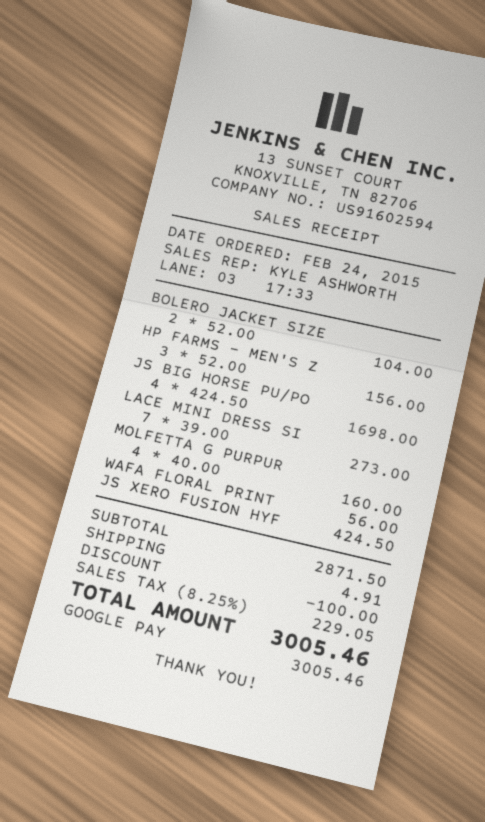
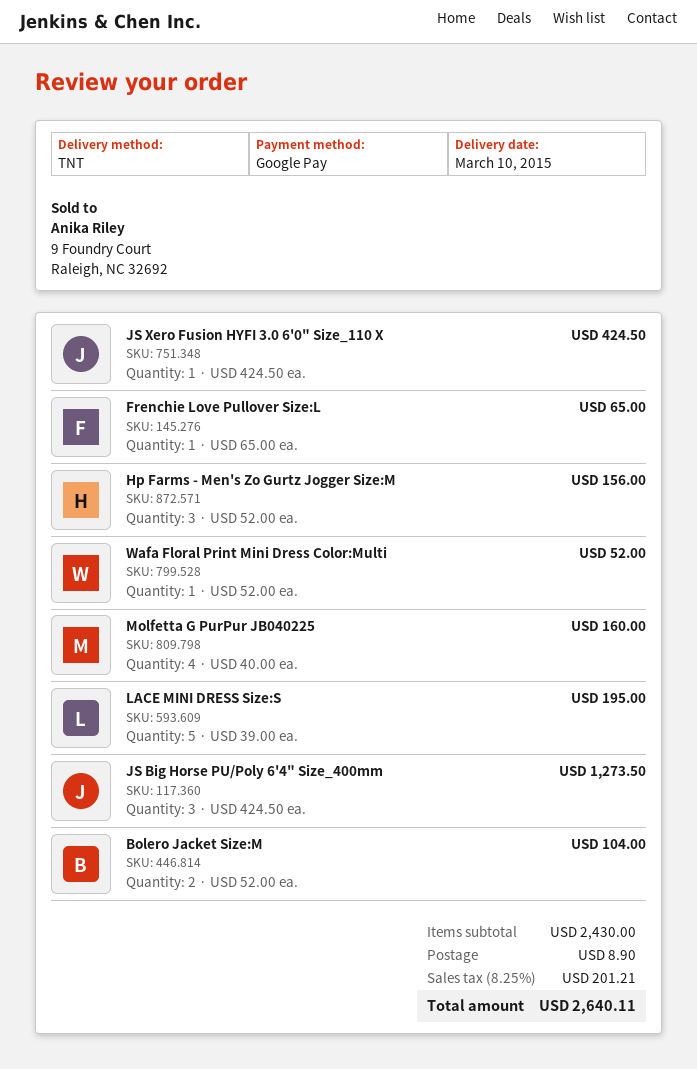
JS BIG HORSE PU/PO: 4 x 424.50 = 1698.00 -> 3 x 424.50 = 1273.50
LACE MINI DRESS SI: 7 x 39.00 = 273.00 -> 5 x 39.00 = 195.00
WAFA FLORAL PRINT: 1 x 56.00 = 56.00 -> 1 x 52.00 = 52.00
Frenchie Love Pullover Size:L: none -> 1 x 65.00 = 65.00
subtotal: 2871.50 -> 2430.00
discount: 100.00 -> none
shipping: 4.91 -> 8.90
tax: 8.25% = 229.05 -> 8.25% = 201.21
total: 3005.46 -> 2640.11

